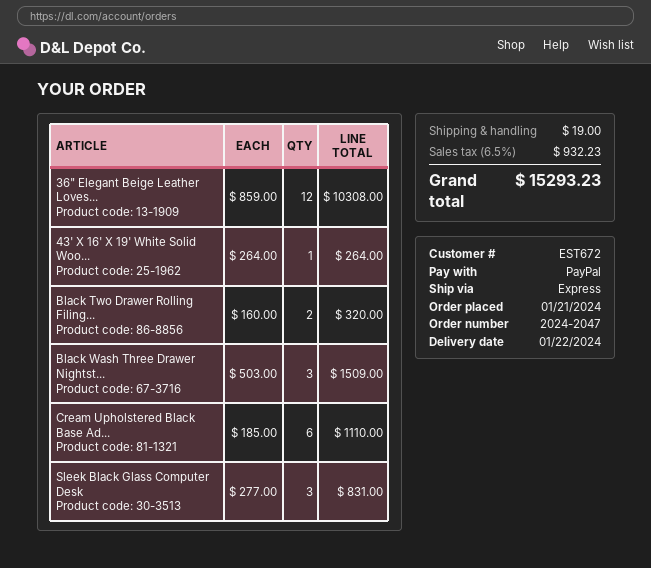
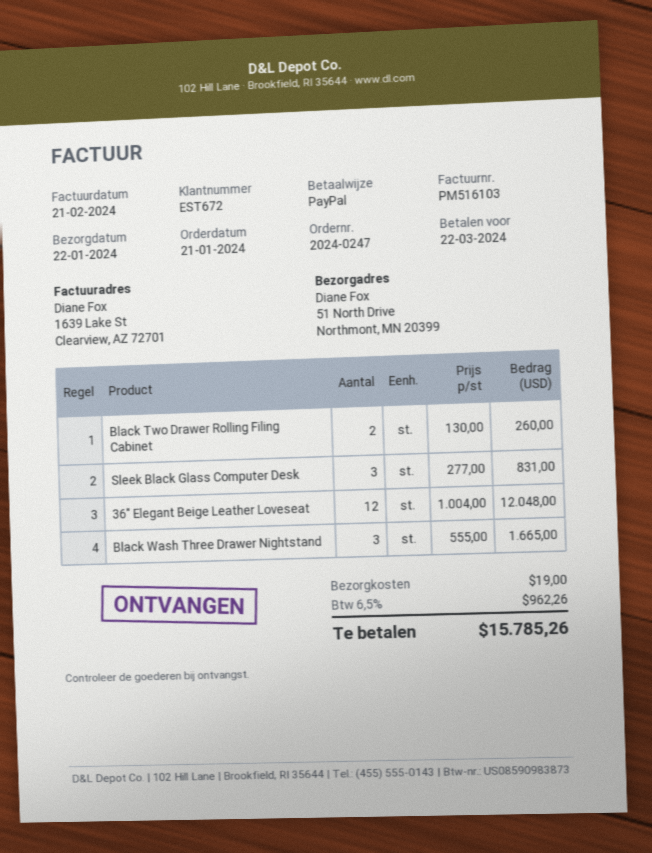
order number: 2024-2047 -> 2024-0247
36" Elegant Beige Leather Loves...: 12 x 859.00 = 10308.00 -> 12 x 1004.00 = 12048.00
43' X 16' X 19' White Solid Woo...: 1 x 264.00 = 264.00 -> none
Black Two Drawer Rolling Filing...: 2 x 160.00 = 320.00 -> 2 x 130.00 = 260.00
Black Wash Three Drawer Nightst...: 3 x 503.00 = 1509.00 -> 3 x 555.00 = 1665.00
Cream Upholstered Black Base Ad...: 6 x 185.00 = 1110.00 -> none
tax: 6.5% = 932.23 -> 6.5% = 962.26
total: 15293.23 -> 15785.26

